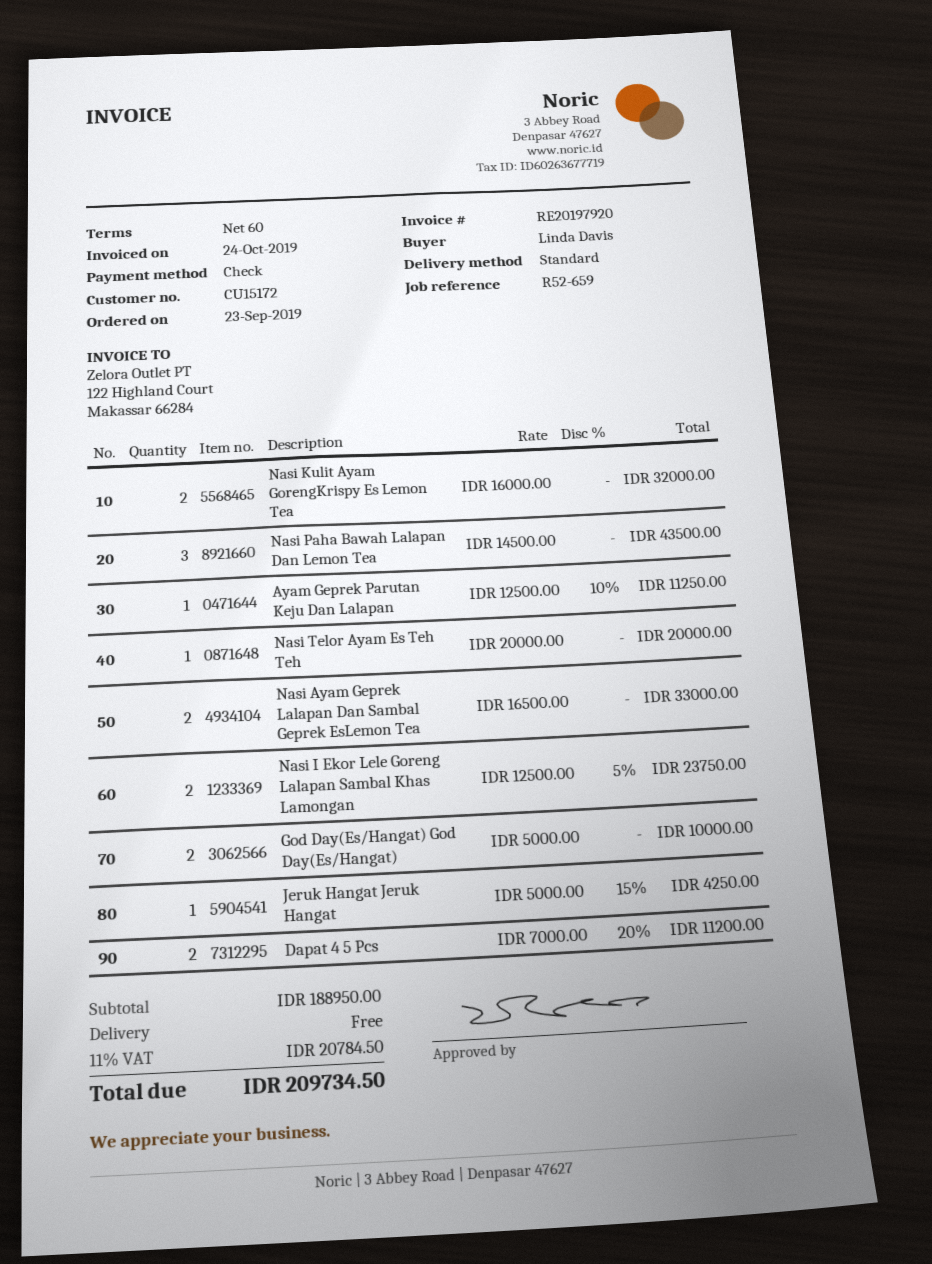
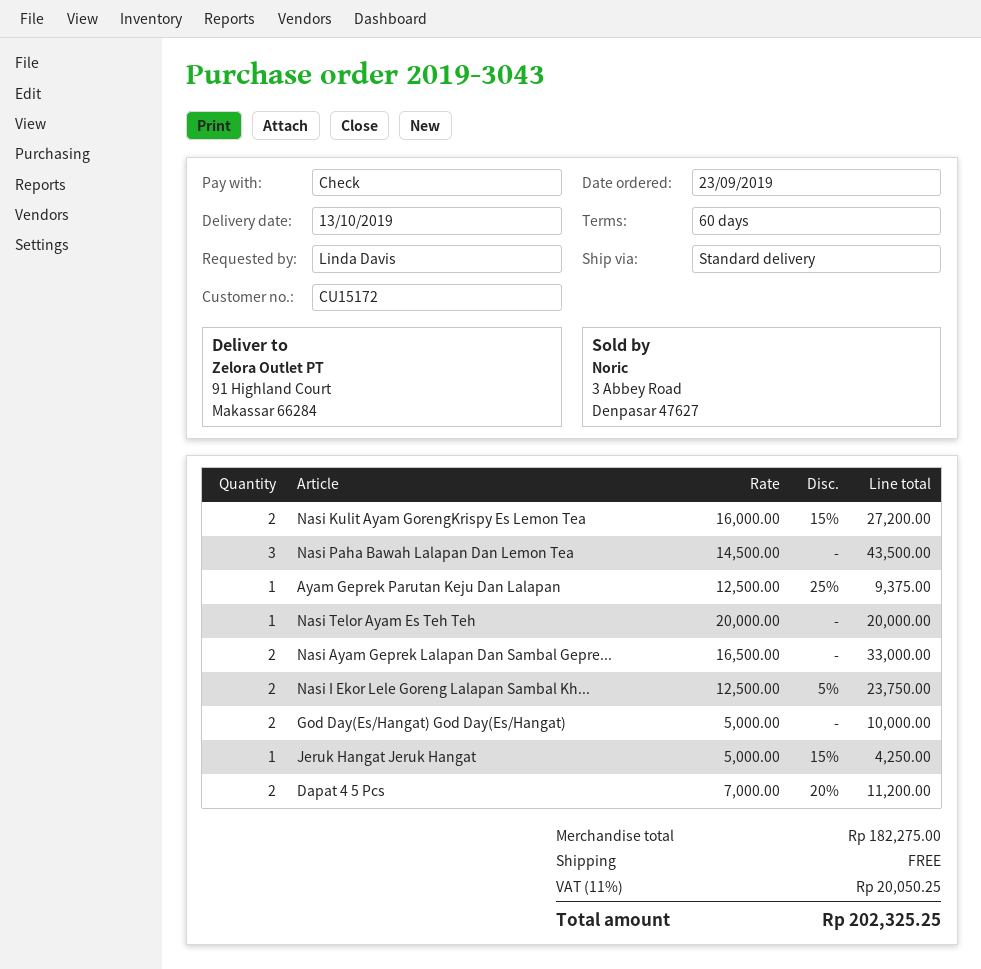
Nasi Kulit Ayam GorengKrispy Es Lemon Tea: 2 x 16000.00 = 32000.00 -> 2 x 16000.00 - 15% = 27200.00
Ayam Geprek Parutan Keju Dan Lalapan: 1 x 12500.00 - 10% = 11250.00 -> 1 x 12500.00 - 25% = 9375.00
subtotal: 188950.00 -> 182275.00
tax: 11% = 20784.50 -> 11% = 20050.25
total: 209734.50 -> 202325.25

